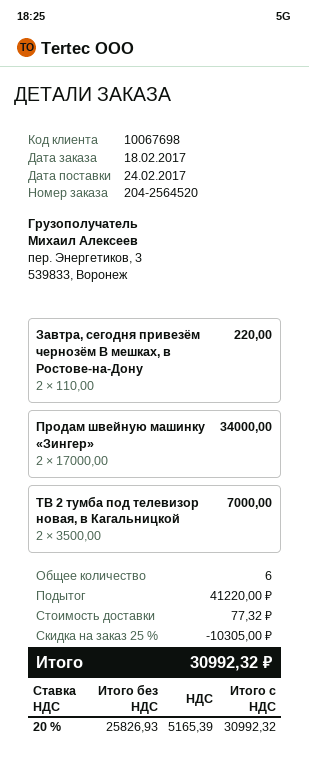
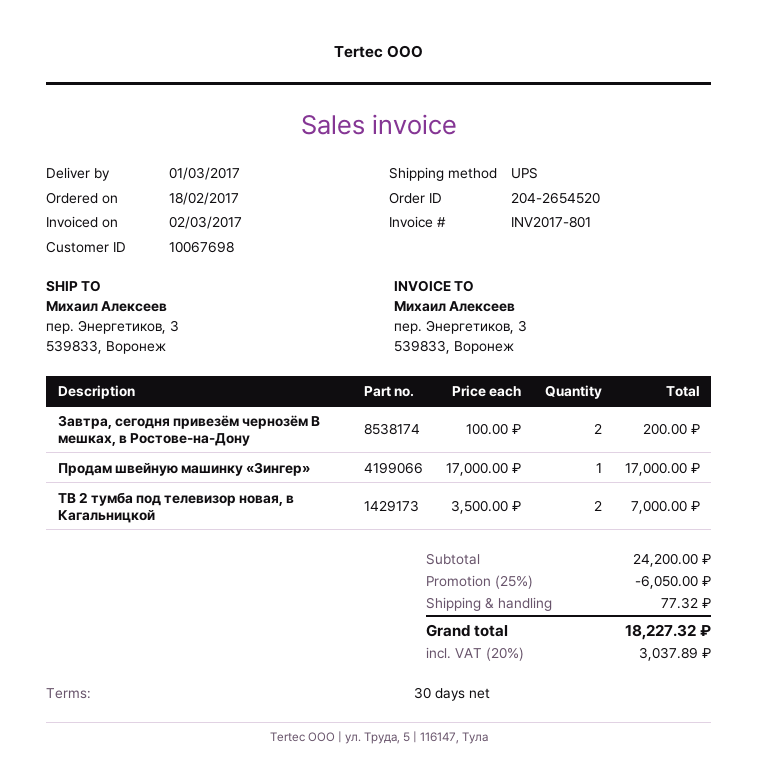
order number: 204-2564520 -> 204-2654520
delivery date: 2017-02-24 -> 2017-03-01
Завтра, сегодня привезём чернозём В мешках, в Ростове-на-Дону: 2 x 110.00 = 220.00 -> 2 x 100.00 = 200.00
Продам швейную машинку «Зингер»: 2 x 17000.00 = 34000.00 -> 1 x 17000.00 = 17000.00
subtotal: 41220.00 -> 24200.00
discount: 25% = 10305.00 -> 25% = 6050.00
tax: 20% = 5165.39 -> 20% = 3037.89
total: 30992.32 -> 18227.32

